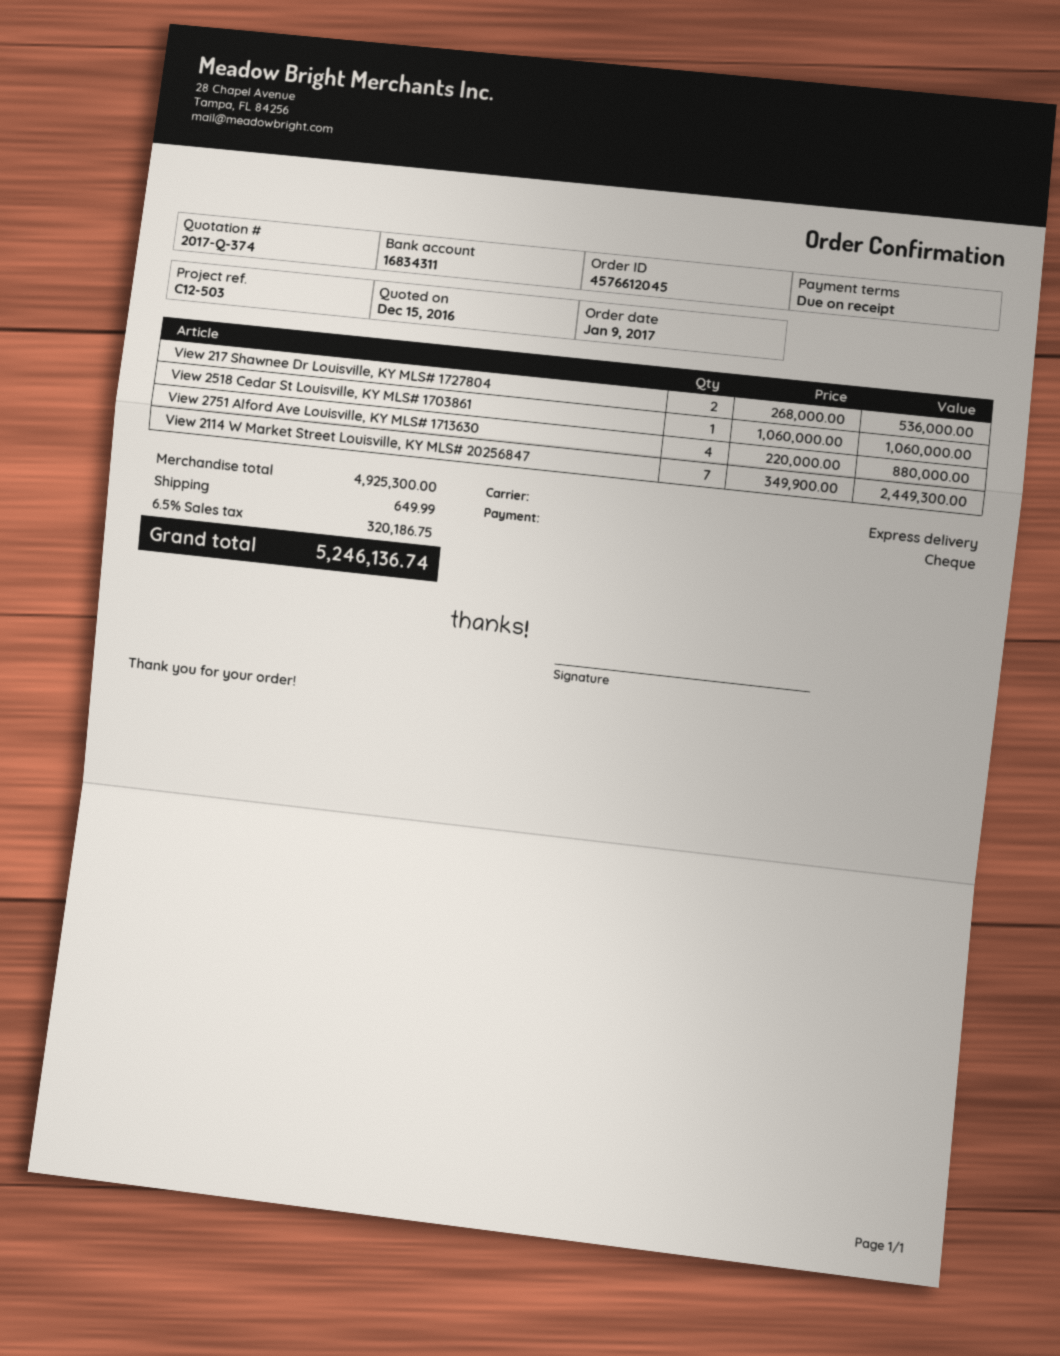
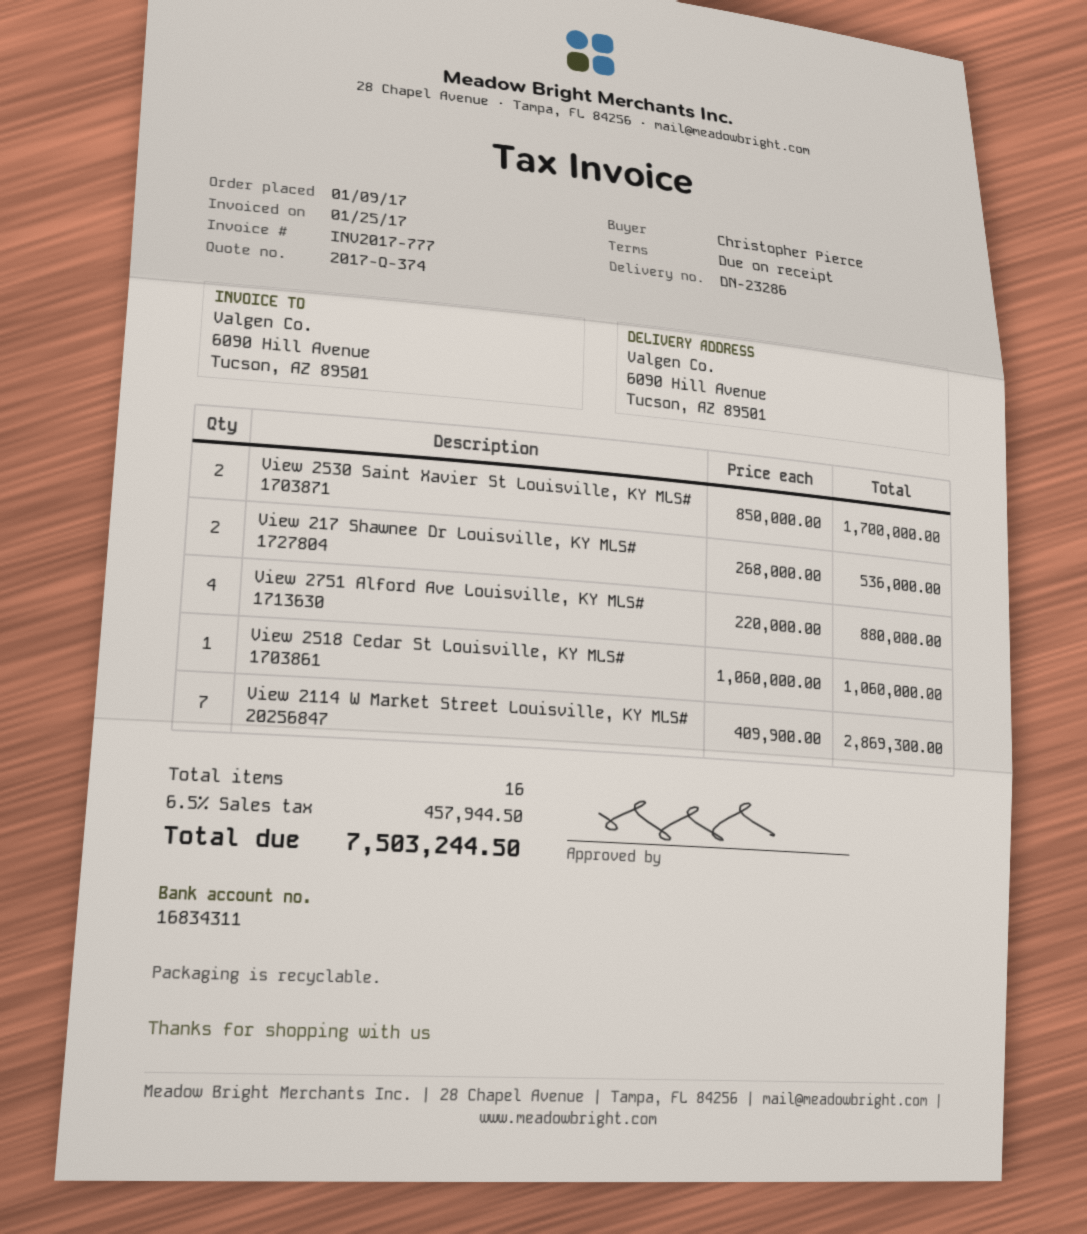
View 2114 W Market Street Louisville, KY MLS# 20256847: 7 x 349900.00 = 2449300.00 -> 7 x 409900.00 = 2869300.00
View 2530 Saint Xavier St Louisville, KY MLS# 1703871: none -> 2 x 850000.00 = 1700000.00
shipping: 649.99 -> none
tax: 6.5% = 320186.75 -> 6.5% = 457944.50
total: 5246136.74 -> 7503244.50

